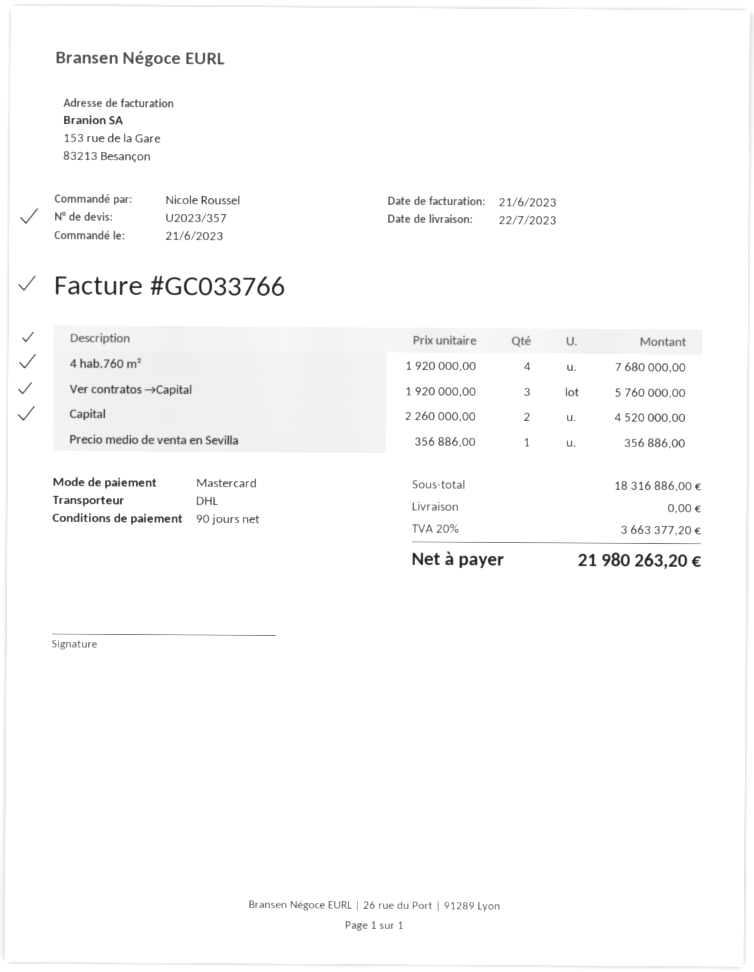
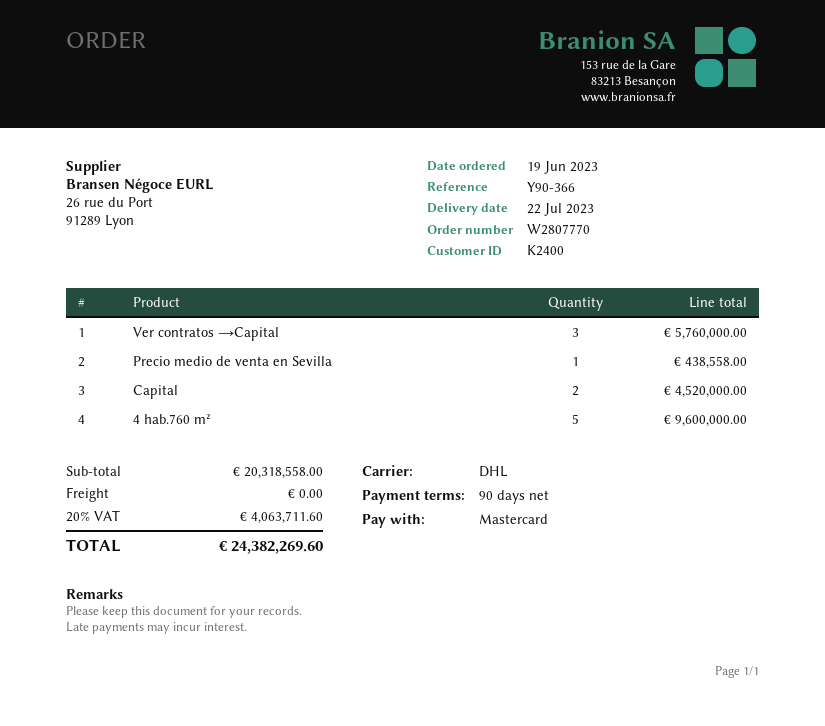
order date: 2023-06-21 -> 2023-06-19
4 hab.760 m²: 4 for 7680000.00 -> 5 for 9600000.00
Precio medio de venta en Sevilla: 1 for 356886.00 -> 1 for 438558.00
subtotal: 18316886.00 -> 20318558.00
tax: 20% = 3663377.20 -> 20% = 4063711.60
total: 21980263.20 -> 24382269.60

